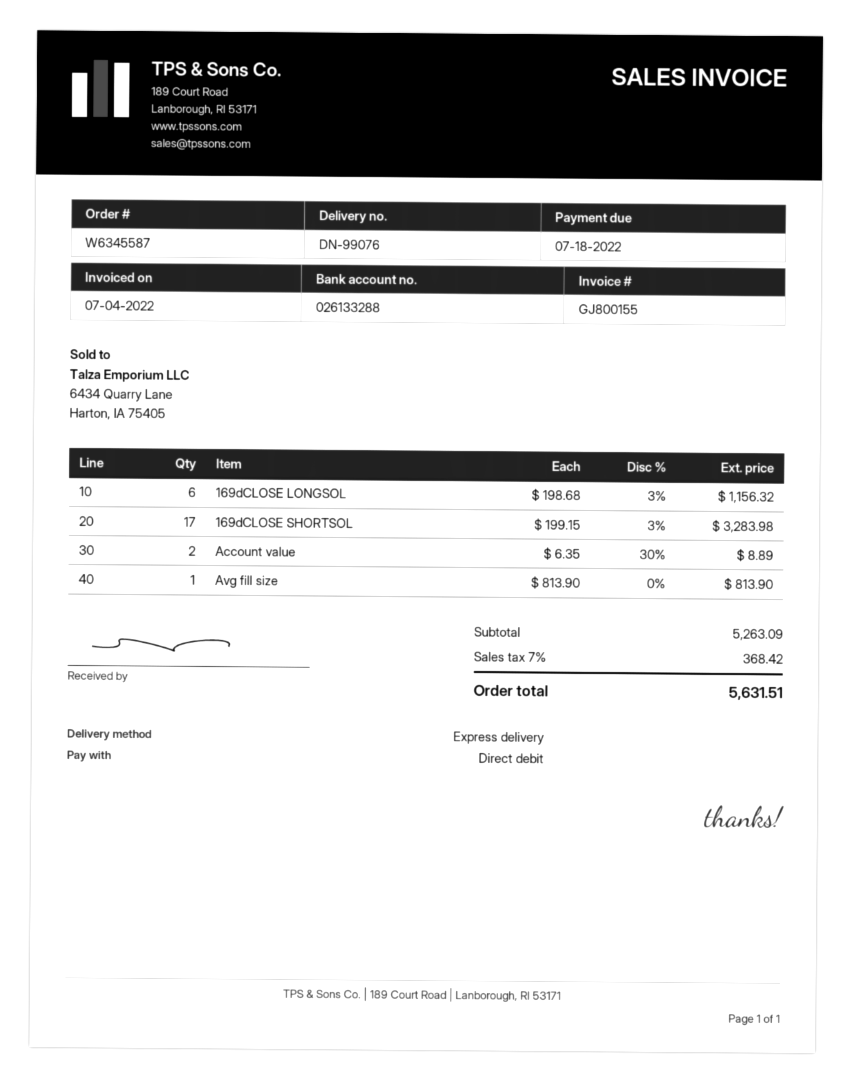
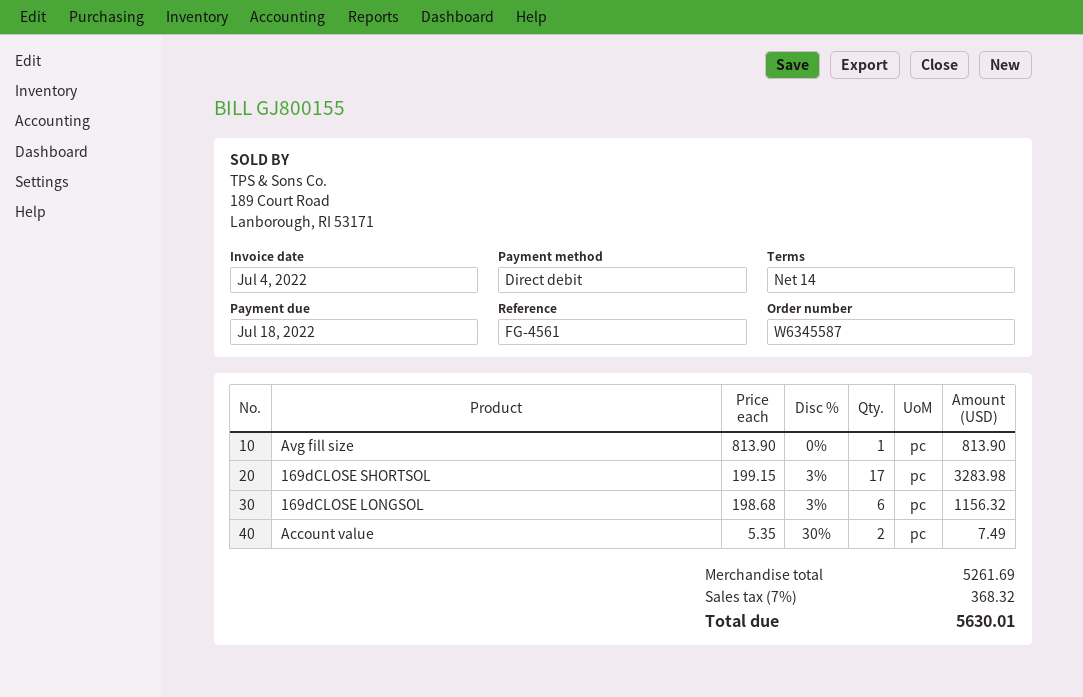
Account value: 2 x 6.35 - 30% = 8.89 -> 2 x 5.35 - 30% = 7.49
subtotal: 5263.09 -> 5261.69
tax: 7% = 368.42 -> 7% = 368.32
total: 5631.51 -> 5630.01

